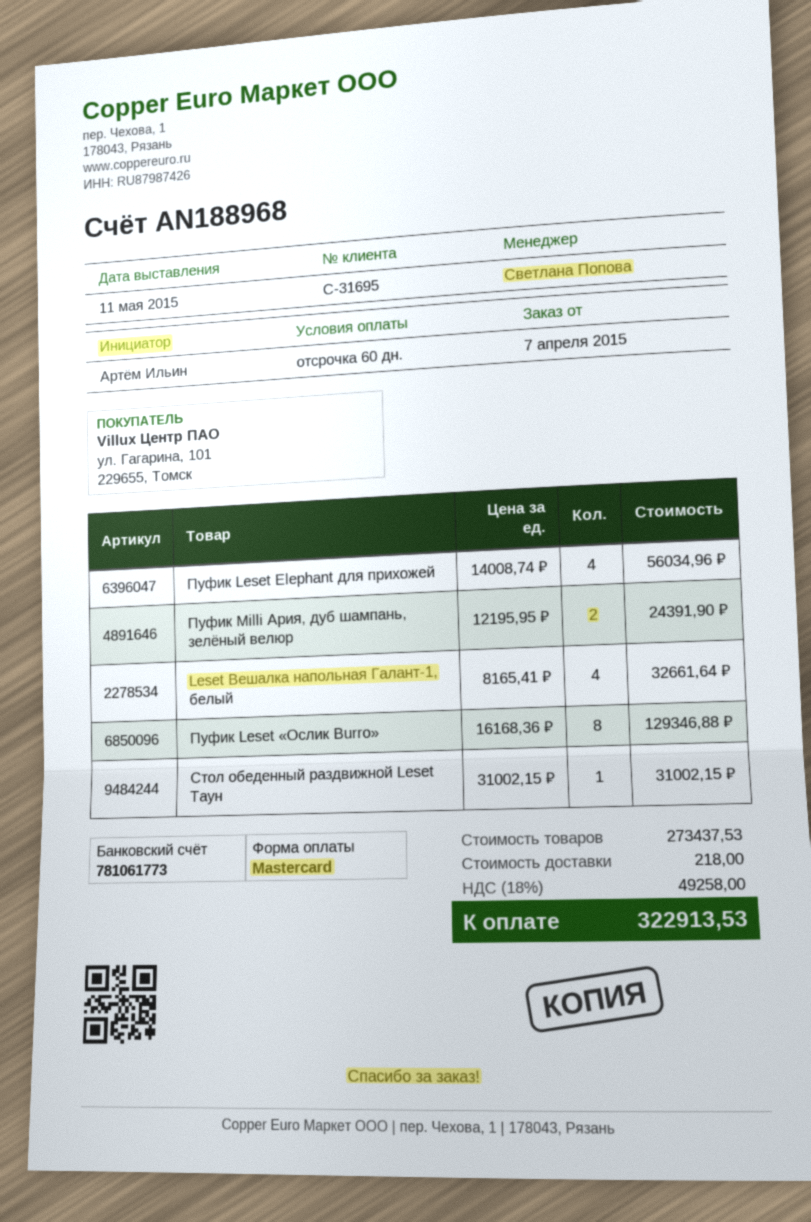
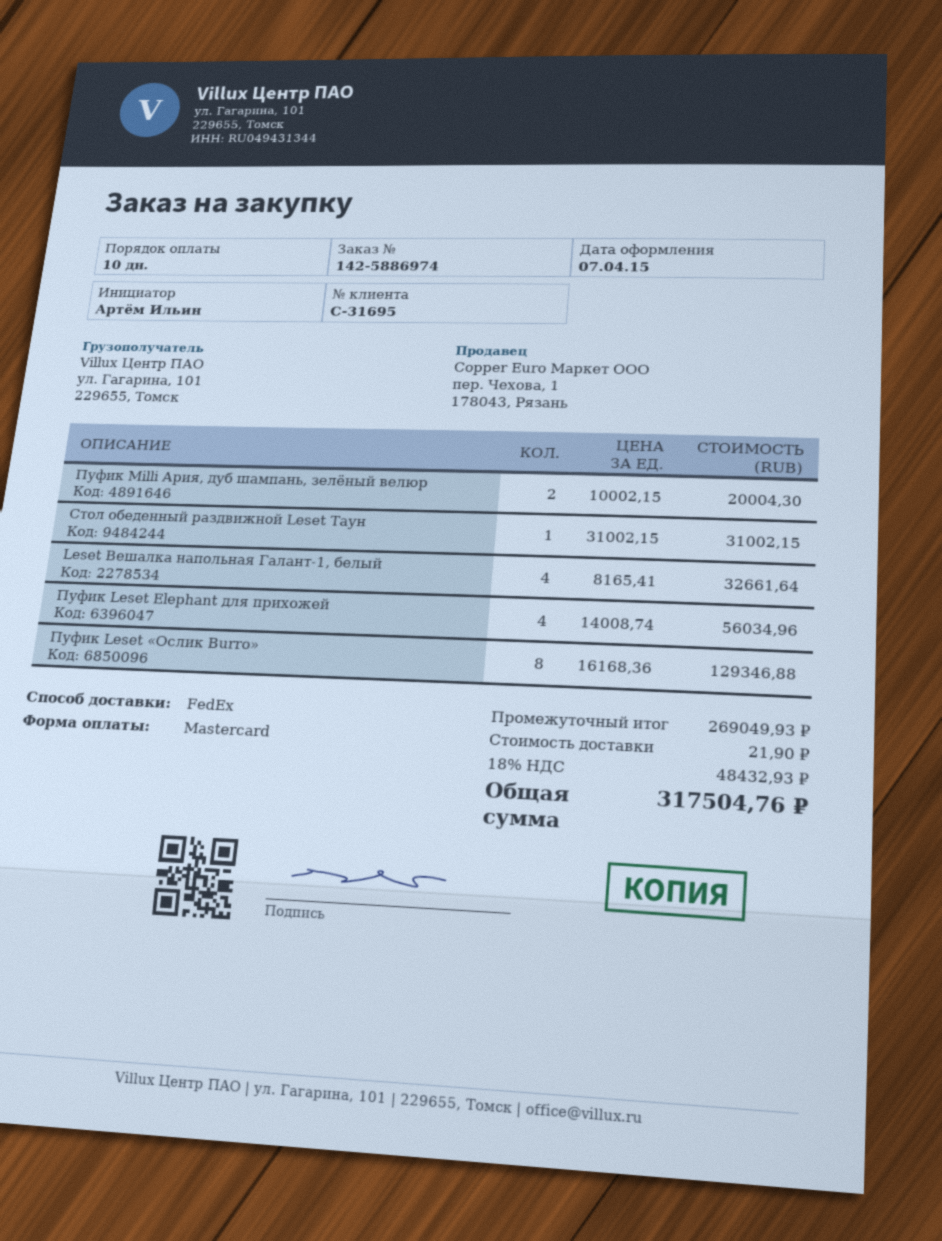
payment terms: 60 days -> 10 days
Пуфик Milli Ария, дуб шампань, зелёный велюр: 2 x 12195.95 = 24391.90 -> 2 x 10002.15 = 20004.30
subtotal: 273437.53 -> 269049.93
shipping: 218.00 -> 21.90
tax: 18% = 49258.00 -> 18% = 48432.93
total: 322913.53 -> 317504.76

